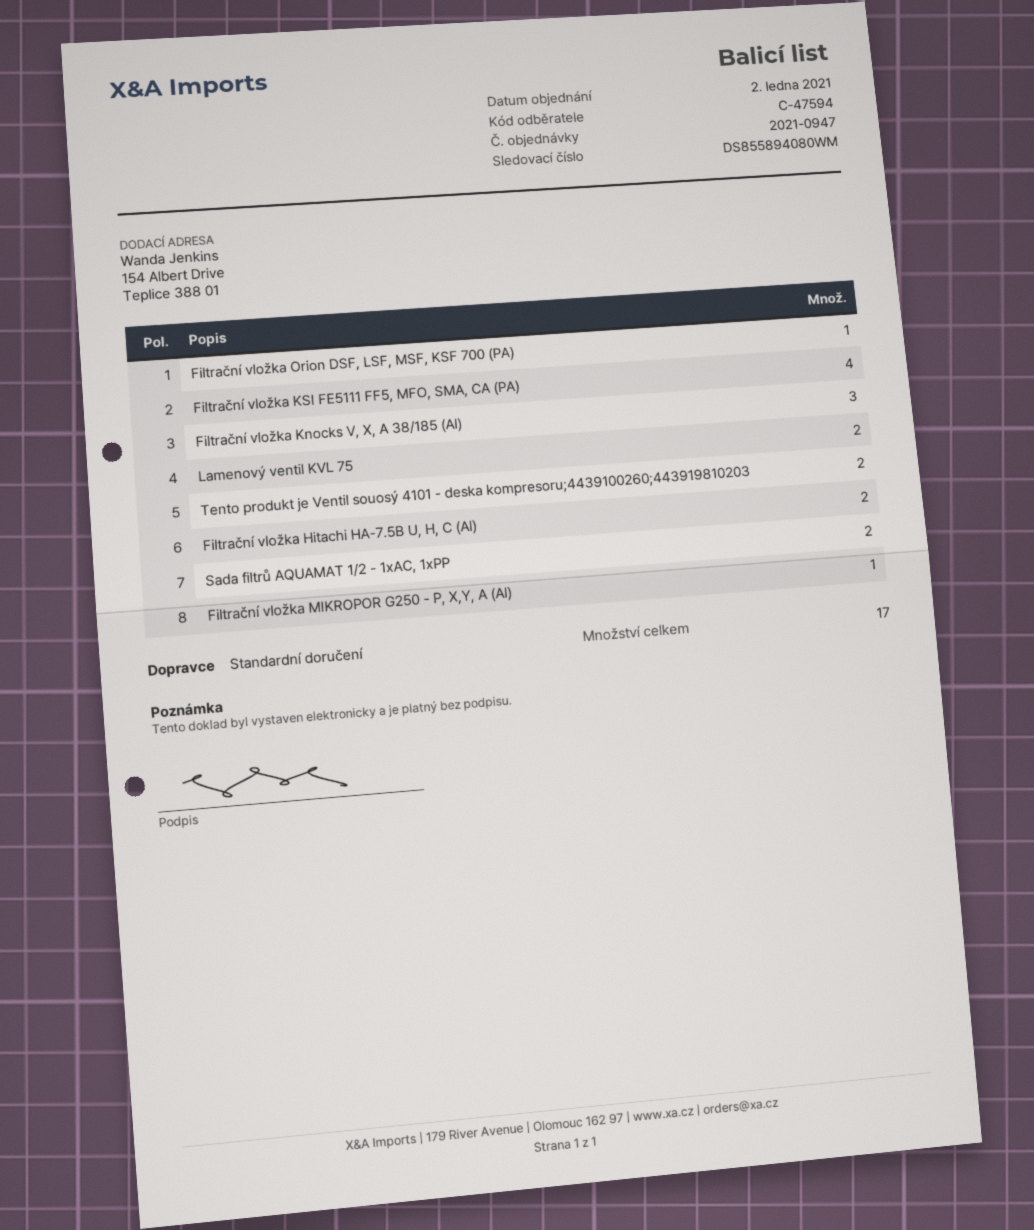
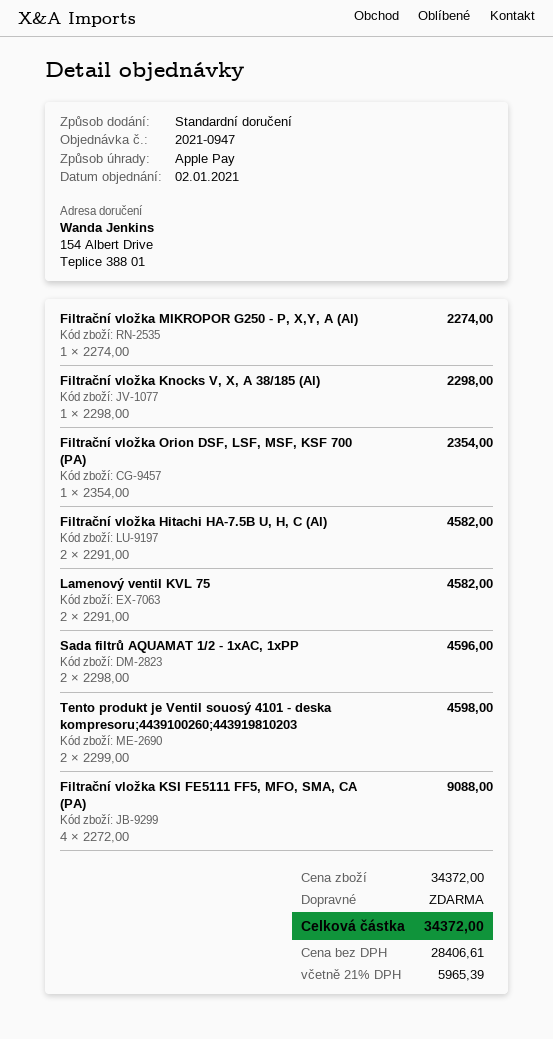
Filtrační vložka Knocks V, X, A 38/185 (Al): 3 -> 1

